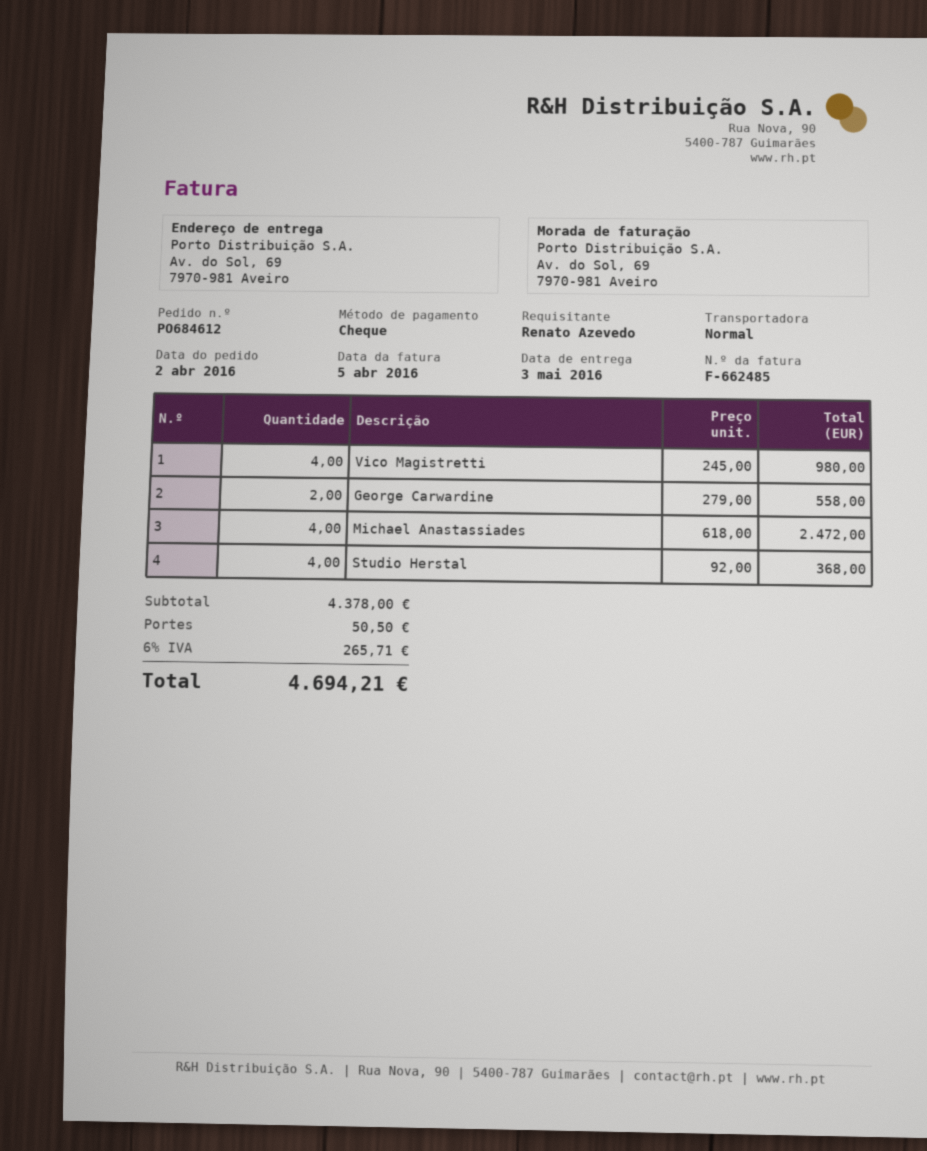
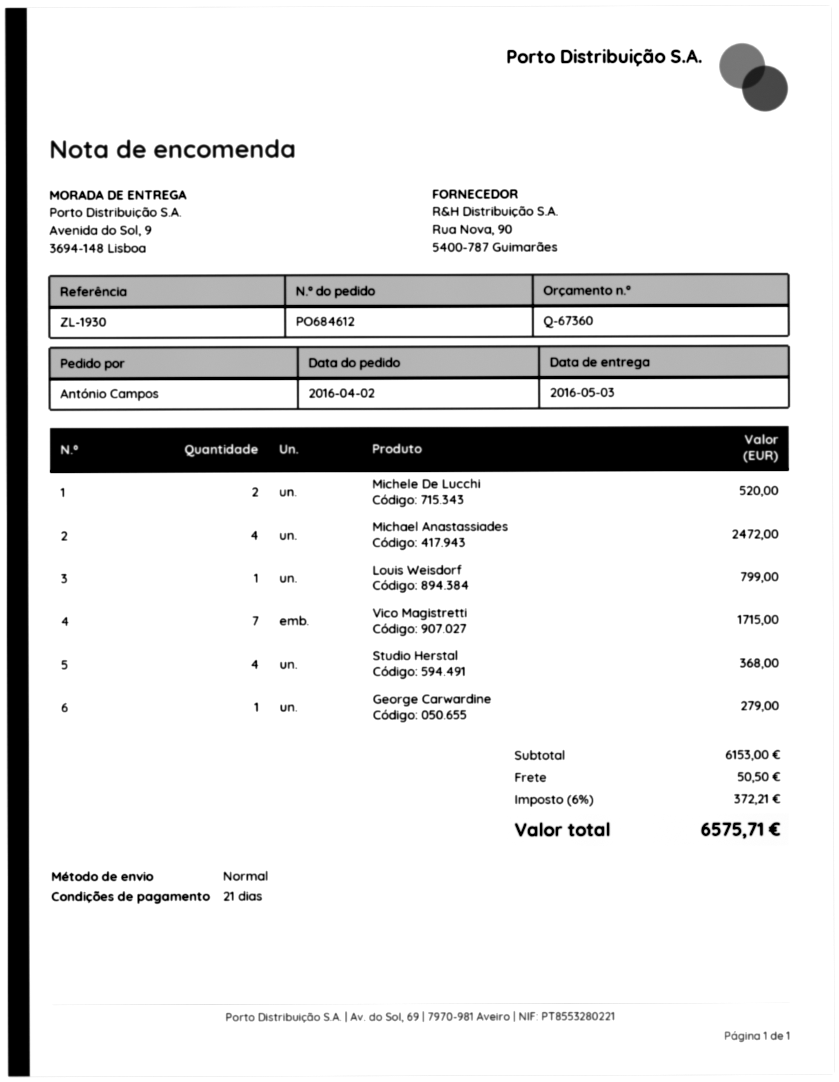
ordered by: Renato Azevedo -> António Campos
ship to: Av. do Sol, 69, 7970-981 Aveiro -> Avenida do Sol, 9, 3694-148 Lisboa
Vico Magistretti: 4 for 980.00 -> 7 for 1715.00
George Carwardine: 2 for 558.00 -> 1 for 279.00
Michele De Lucchi: none -> 2 for 520.00
Louis Weisdorf: none -> 1 for 799.00
subtotal: 4378.00 -> 6153.00
tax: 6% = 265.71 -> 6% = 372.21
total: 4694.21 -> 6575.71

